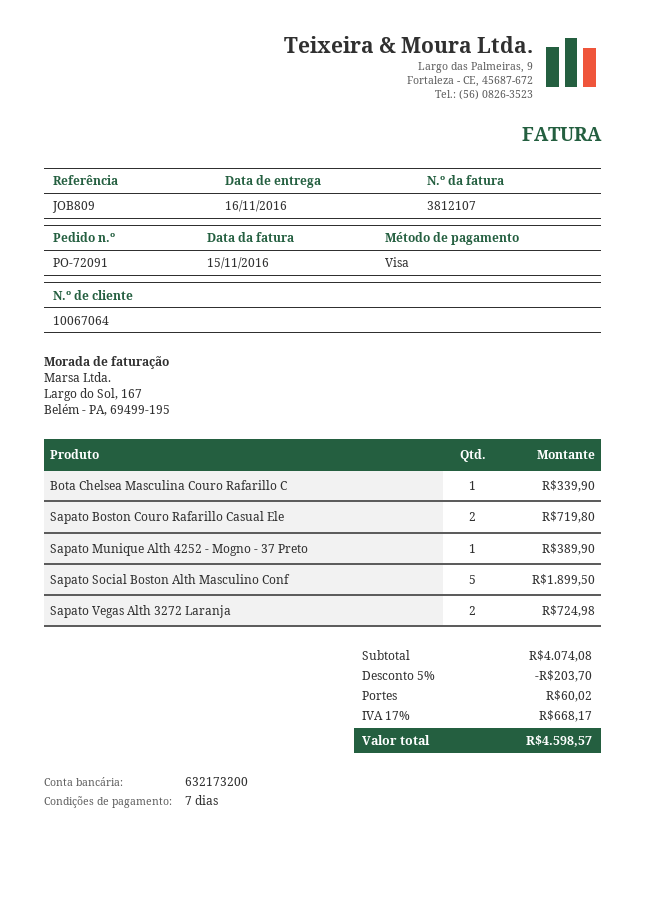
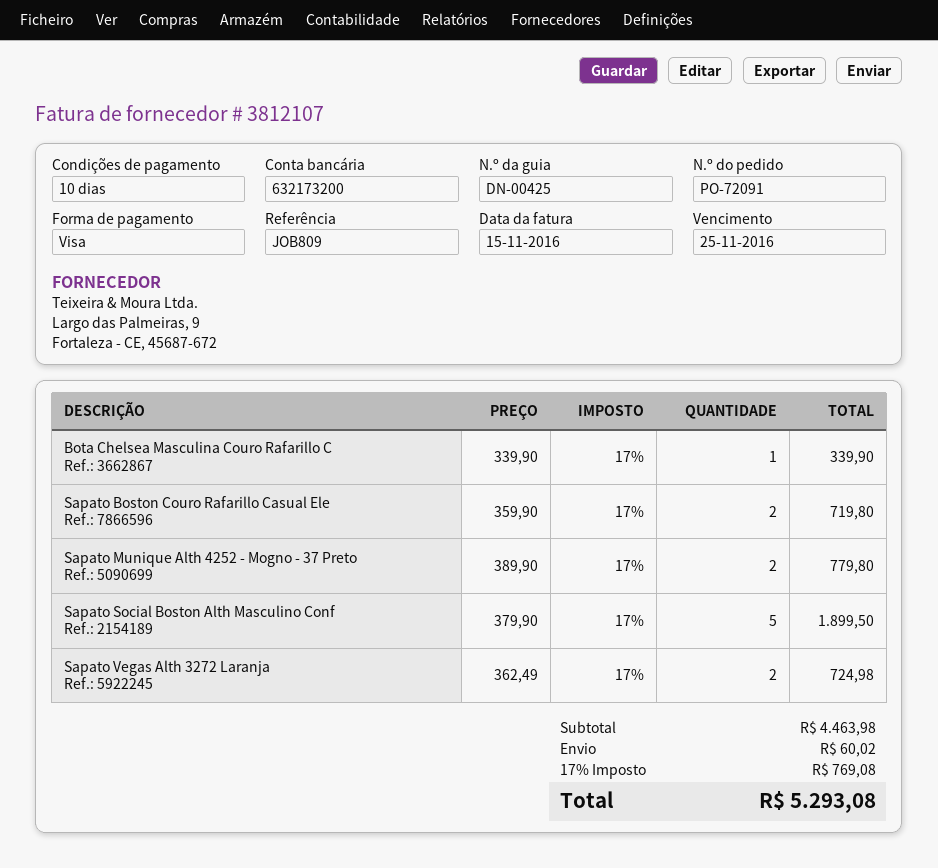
payment terms: 7 days -> 10 days
Sapato Munique Alth 4252 - Mogno - 37 Preto: 1 for 389.90 -> 2 for 779.80
subtotal: 4074.08 -> 4463.98
discount: 5% = 203.70 -> none
tax: 17% = 668.17 -> 17% = 769.08
total: 4598.57 -> 5293.08

